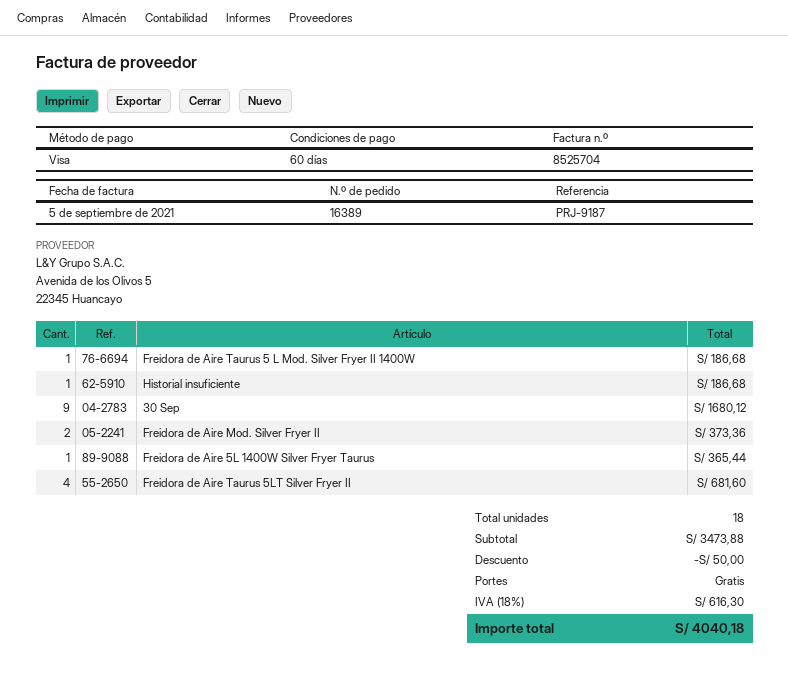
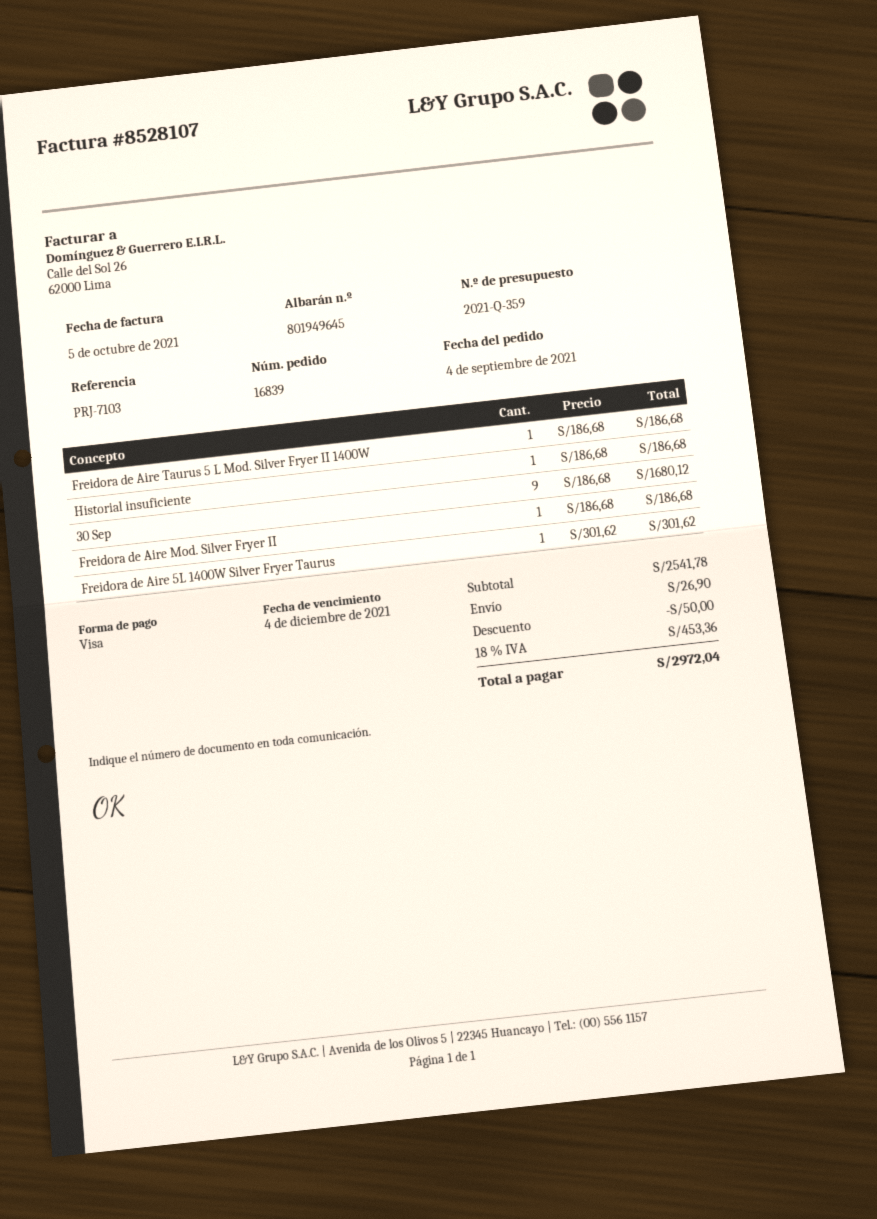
order number: 16389 -> 16839
invoice number: 8525704 -> 8528107
invoice date: 2021-09-05 -> 2021-10-05
reference: PRJ-9187 -> PRJ-7103
Freidora de Aire Mod. Silver Fryer II: 2 for 373.36 -> 1 for 186.68
Freidora de Aire 5L 1400W Silver Fryer Taurus: 1 for 365.44 -> 1 for 301.62
Freidora de Aire Taurus 5LT Silver Fryer II: 4 for 681.60 -> none
subtotal: 3473.88 -> 2541.78
shipping: 0.00 -> 26.90
tax: 18% = 616.30 -> 18% = 453.36
total: 4040.18 -> 2972.04

